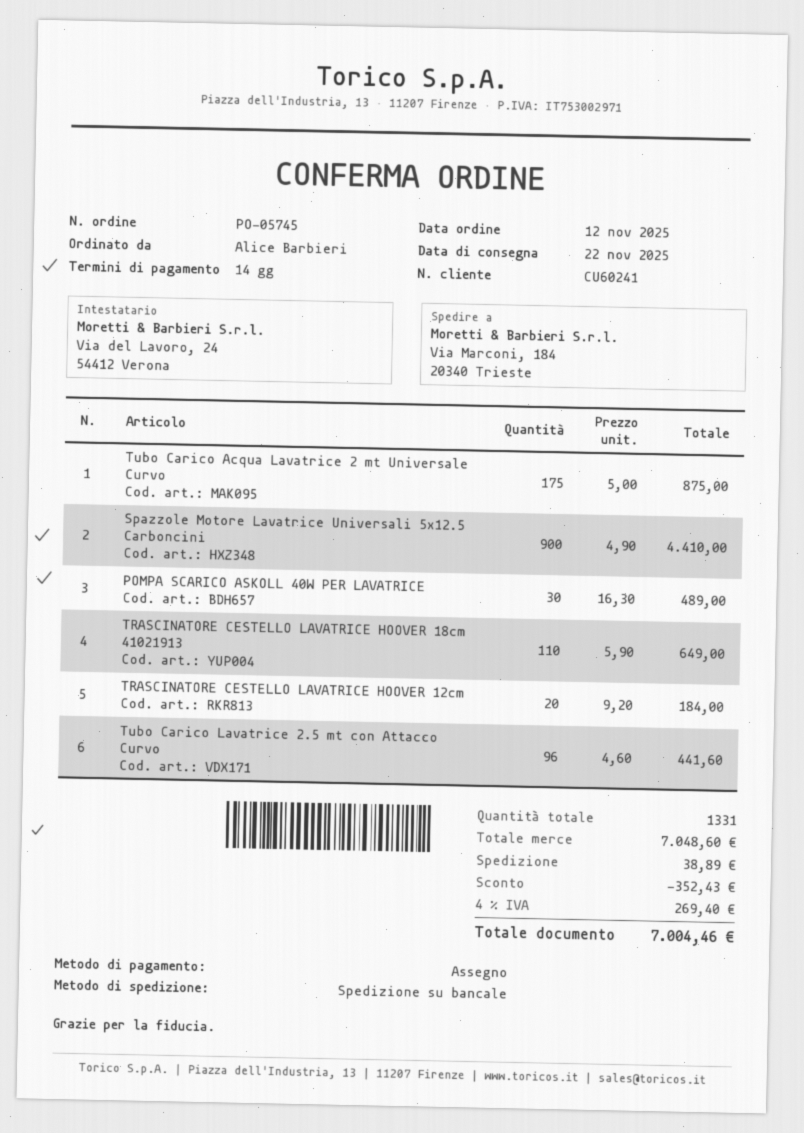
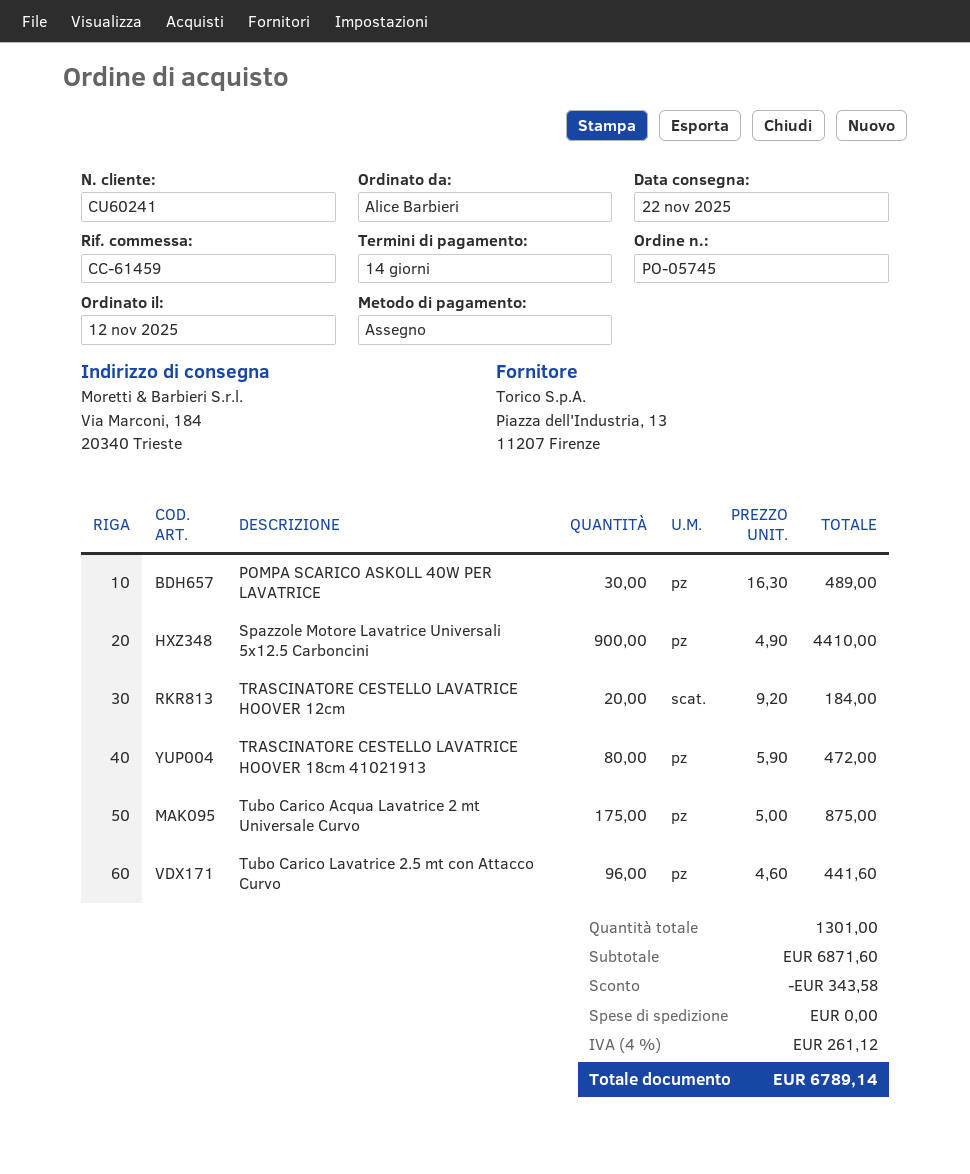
TRASCINATORE CESTELLO LAVATRICE HOOVER 18cm 41021913: 110 x 5.90 = 649.00 -> 80 x 5.90 = 472.00
total quantity: 1331 -> 1301
subtotal: 7048.60 -> 6871.60
discount: 352.43 -> 343.58
shipping: 38.89 -> 0.00
tax: 4% = 269.40 -> 4% = 261.12
total: 7004.46 -> 6789.14

